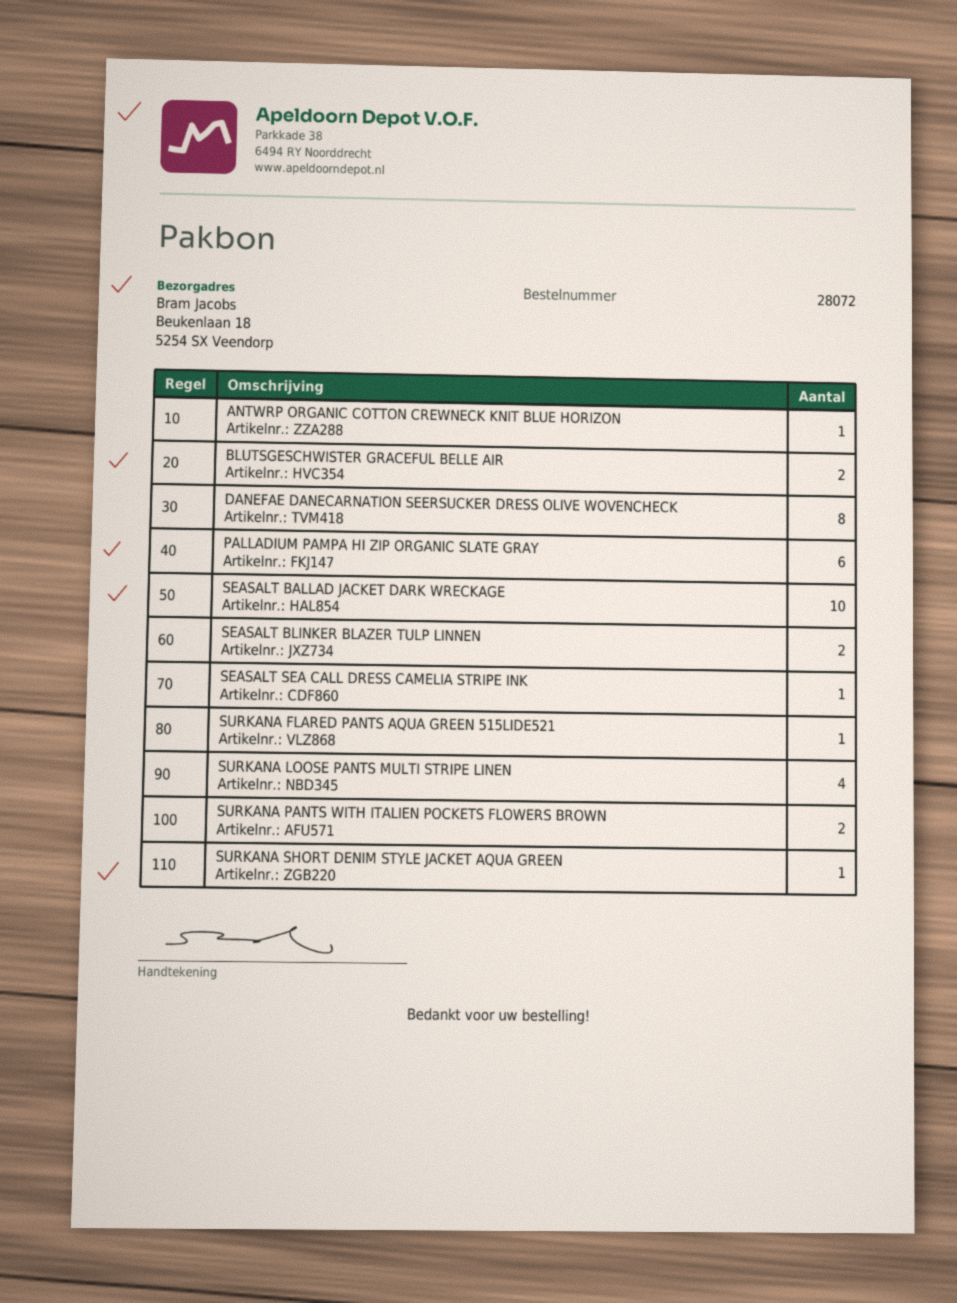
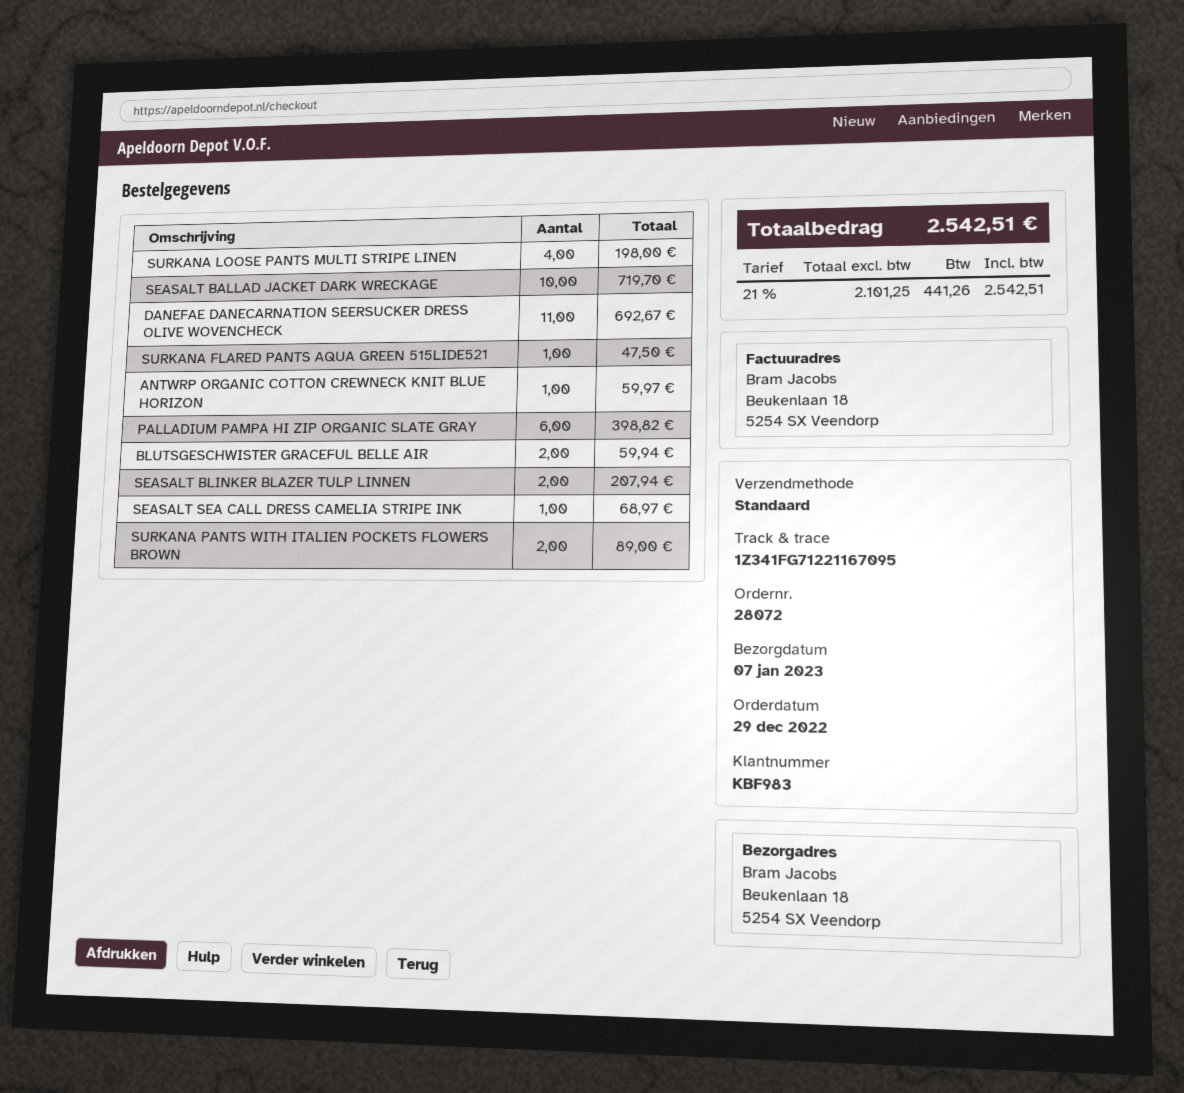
DANEFAE DANECARNATION SEERSUCKER DRESS OLIVE WOVENCHECK: 8 -> 11
SURKANA SHORT DENIM STYLE JACKET AQUA GREEN: 1 -> none

